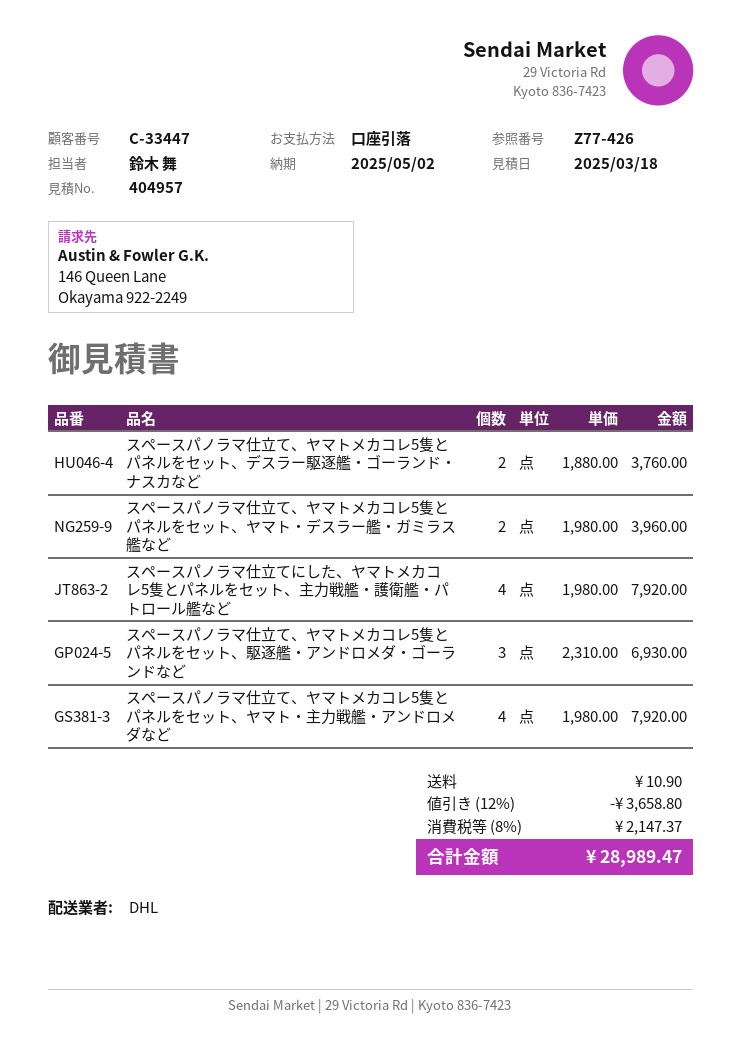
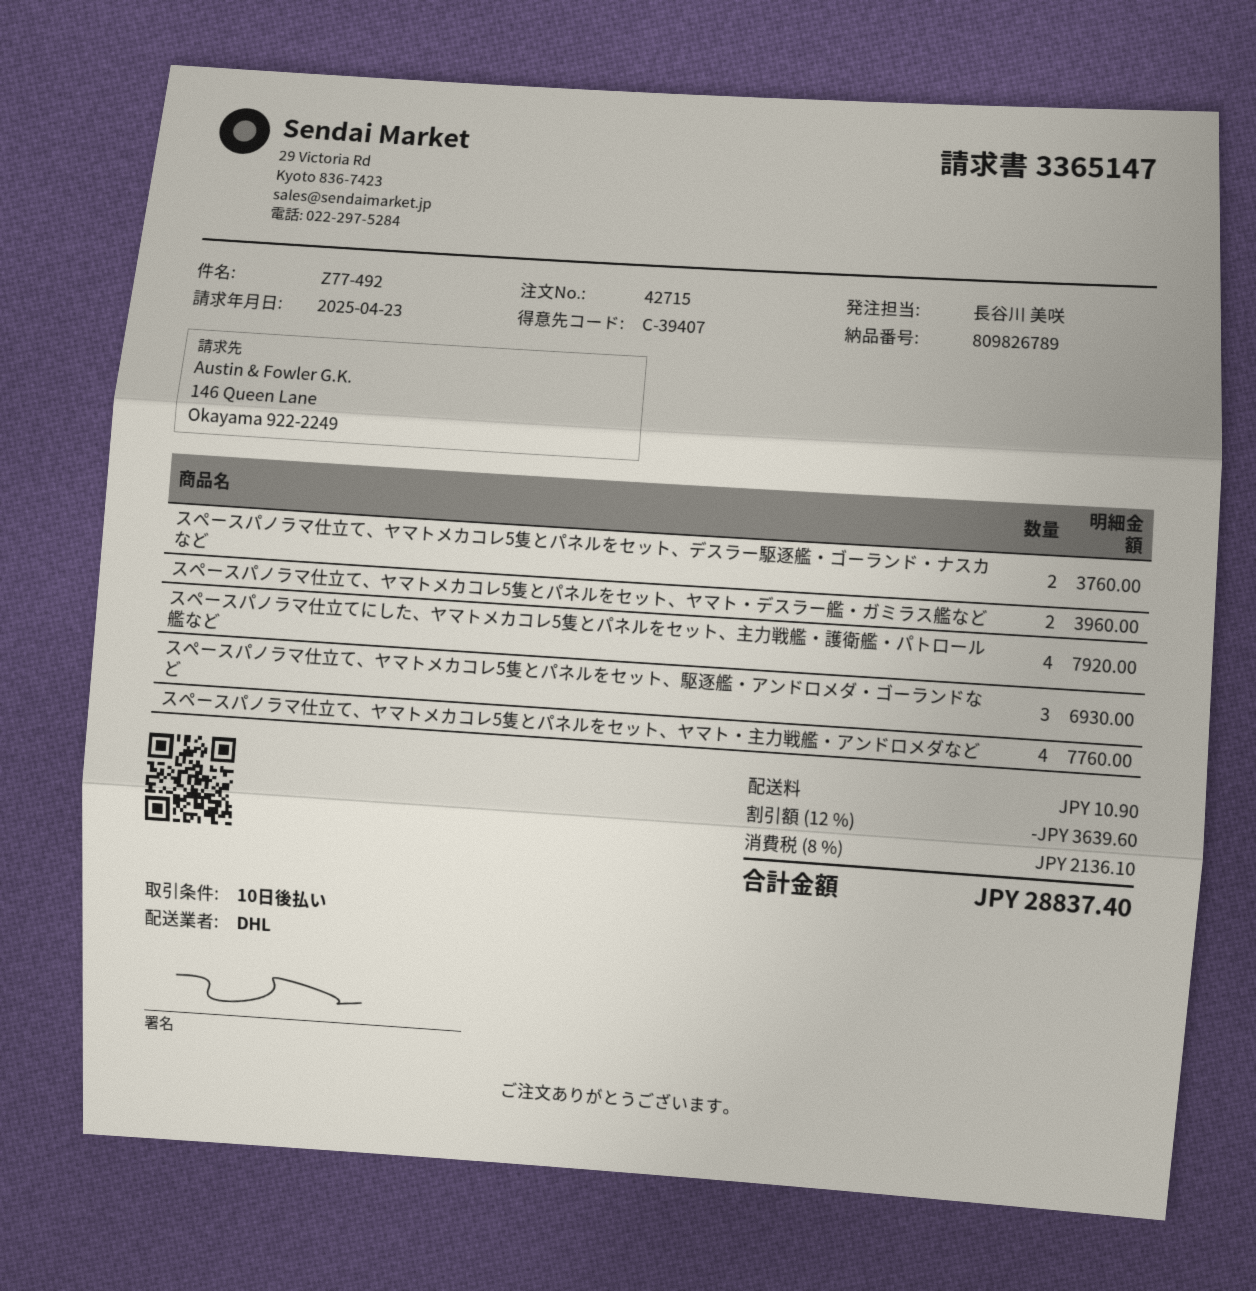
customer number: C-33447 -> C-39407
reference: Z77-426 -> Z77-492
スペースパノラマ仕立て、ヤマトメカコレ5隻とパネルをセット、ヤマト・主力戦艦・アンドロメダなど: 4 for 7920.00 -> 4 for 7760.00
discount: 12% = 3658.80 -> 12% = 3639.60
tax: 8% = 2147.37 -> 8% = 2136.10
total: 28989.47 -> 28837.40

